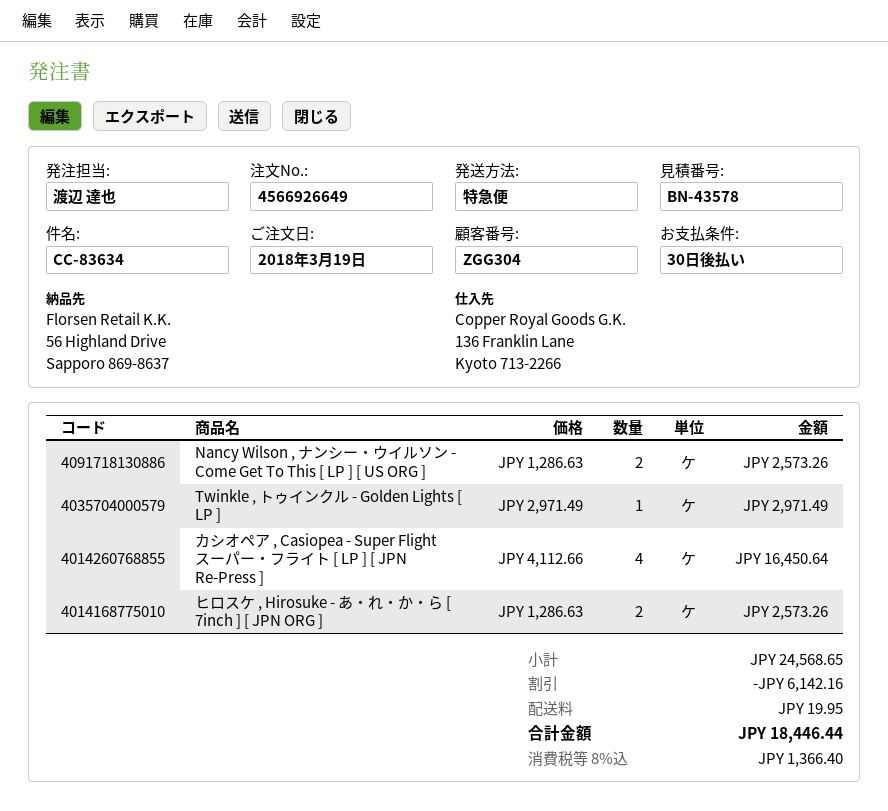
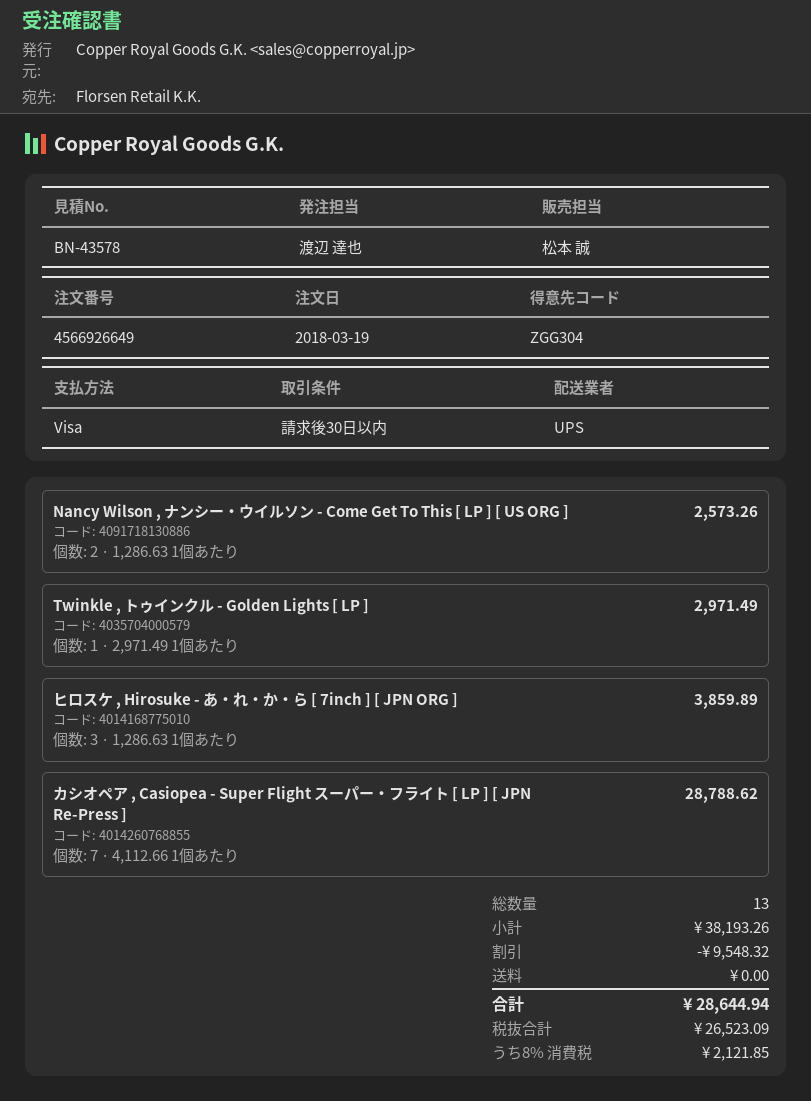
shipping method: express -> UPS
カシオペア , Casiopea - Super Flight スーパー・フライト [ LP ] [ JPN Re-Press ]: 4 x 4112.66 = 16450.64 -> 7 x 4112.66 = 28788.62
ヒロスケ , Hirosuke - あ・れ・か・ら [ 7inch ] [ JPN ORG ]: 2 x 1286.63 = 2573.26 -> 3 x 1286.63 = 3859.89
subtotal: 24568.65 -> 38193.26
discount: 6142.16 -> 9548.32
shipping: 19.95 -> 0.00
tax: 8% = 1366.40 -> 8% = 2121.85
total: 18446.44 -> 28644.94

